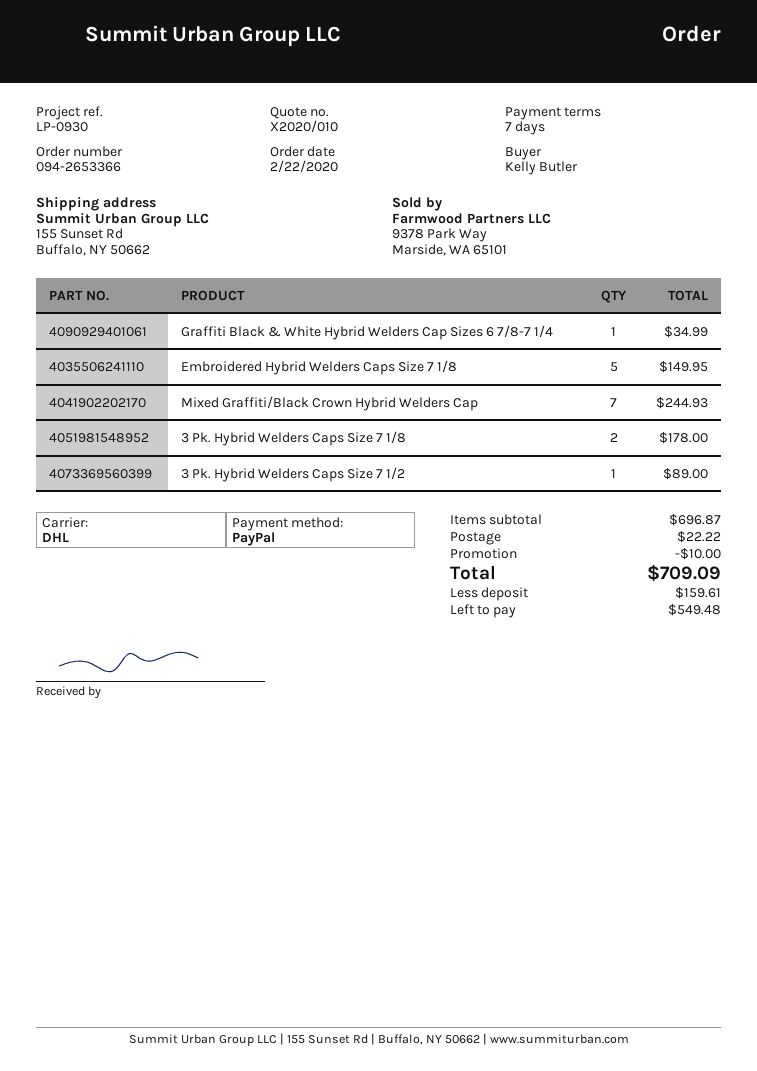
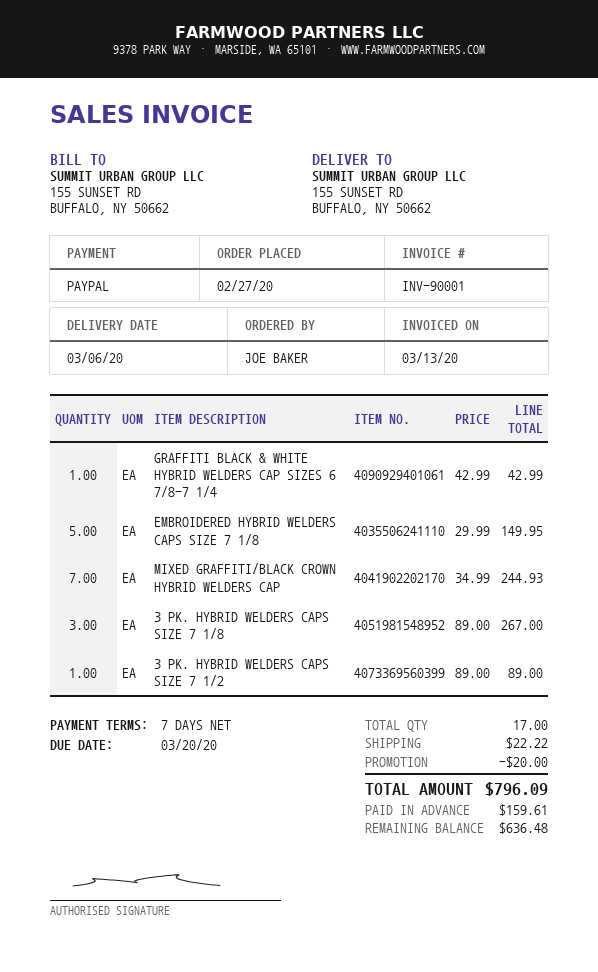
order date: 2020-02-22 -> 2020-02-27
ordered by: Kelly Butler -> JOE BAKER
Graffiti Black & White Hybrid Welders Cap Sizes 6 7/8-7 1/4: 1 for 34.99 -> 1 for 42.99
3 Pk. Hybrid Welders Caps Size 7 1/8: 2 for 178.00 -> 3 for 267.00
discount: 10.00 -> 20.00
total: 709.09 -> 796.09
balance: 549.48 -> 636.48

